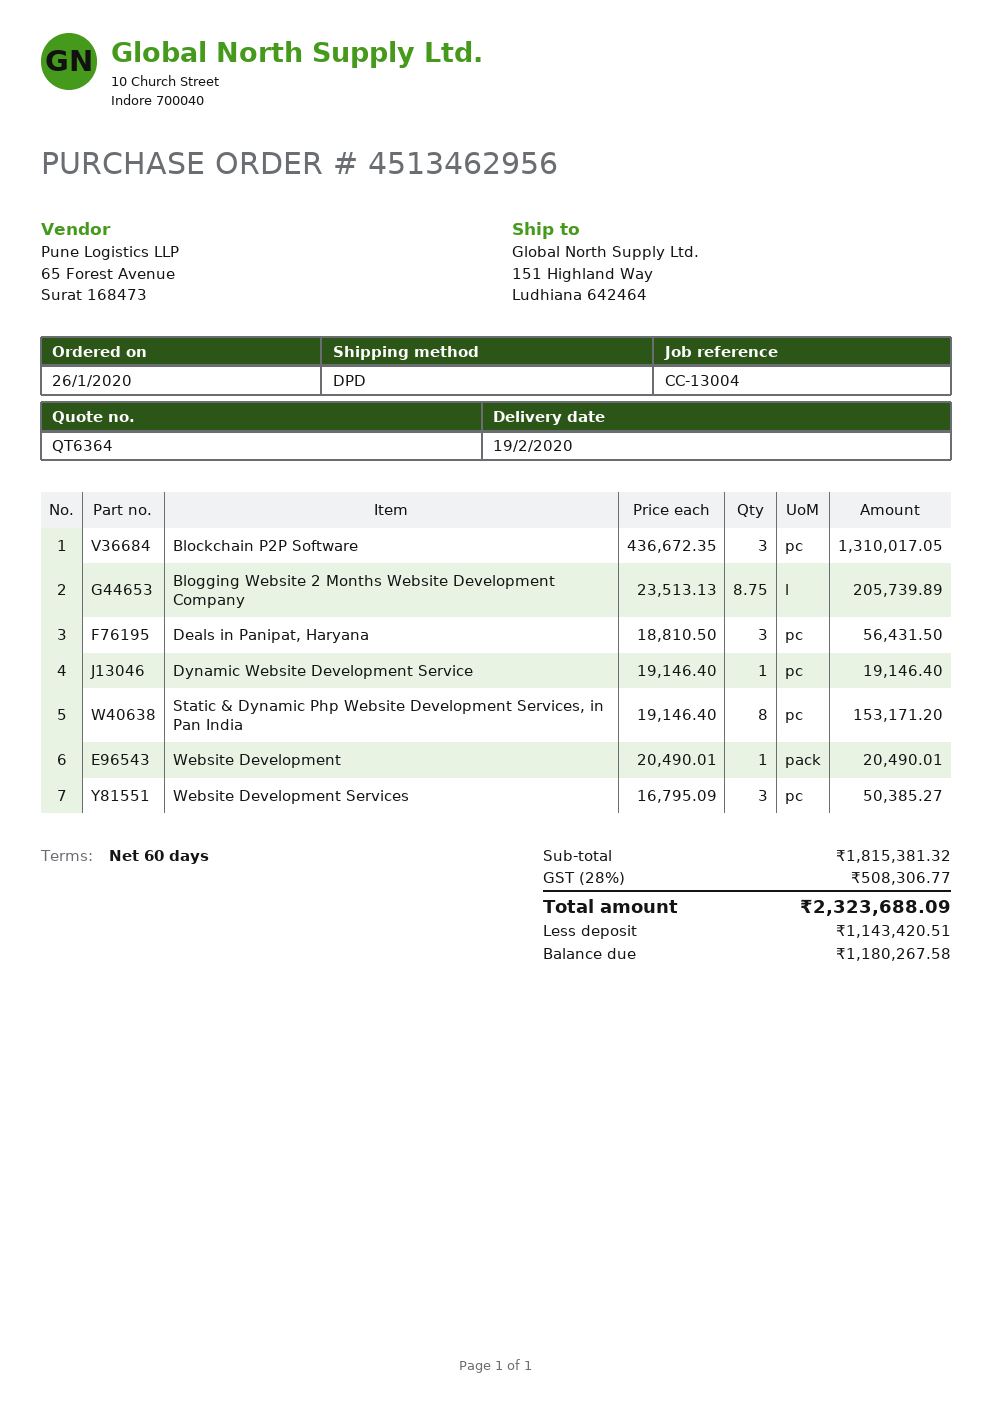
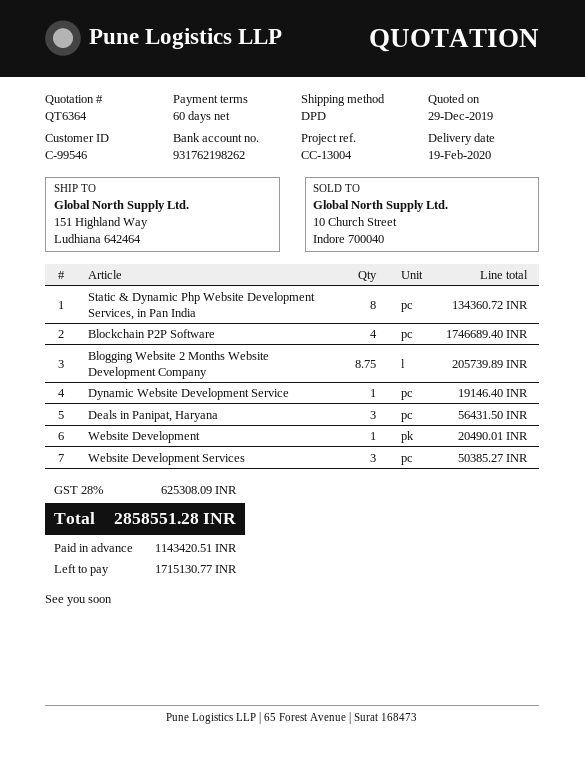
Blockchain P2P Software: 3 for 1310017.05 -> 4 for 1746689.40
Static & Dynamic Php Website Development Services, in Pan India: 8 for 153171.20 -> 8 for 134360.72
tax: 28% = 508306.77 -> 28% = 625308.09
total: 2323688.09 -> 2858551.28
balance: 1180267.58 -> 1715130.77

